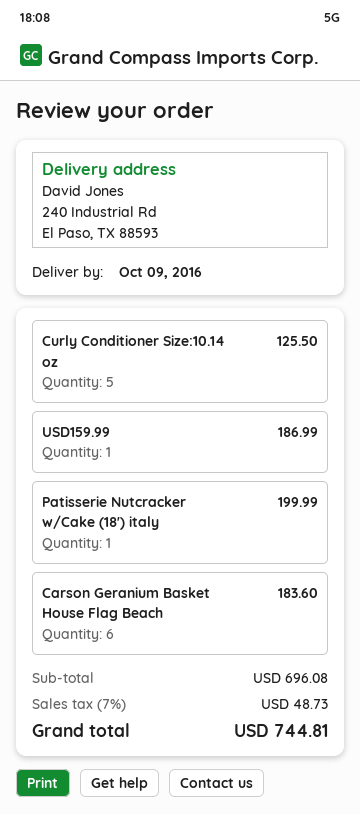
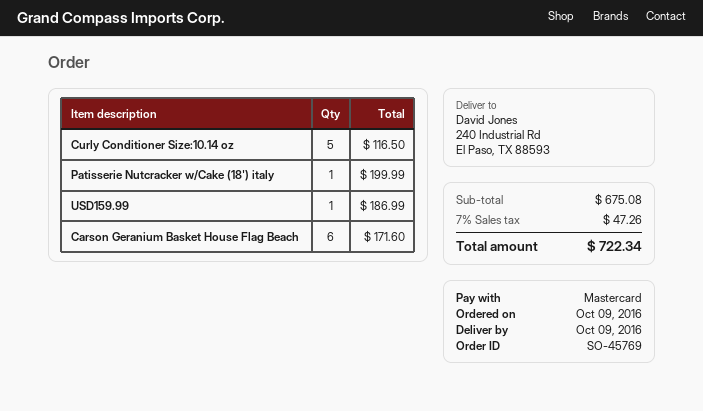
Curly Conditioner Size:10.14 oz: 5 for 125.50 -> 5 for 116.50
Carson Geranium Basket House Flag Beach: 6 for 183.60 -> 6 for 171.60
subtotal: 696.08 -> 675.08
tax: 7% = 48.73 -> 7% = 47.26
total: 744.81 -> 722.34

